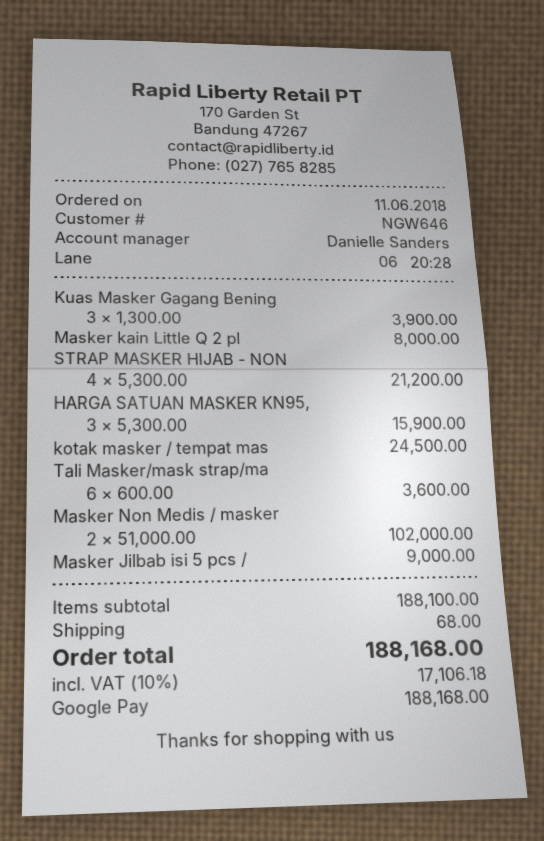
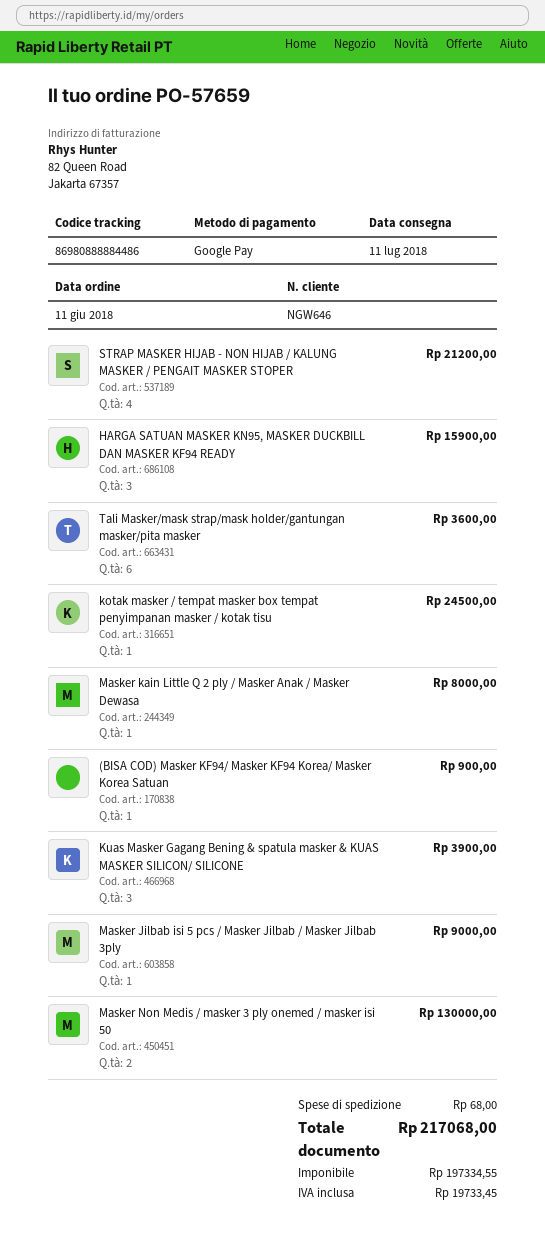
Masker Non Medis / masker: 2 for 102000.00 -> 2 for 130000.00
(BISA COD) Masker KF94/ Masker KF94 Korea/ Masker Korea Satuan: none -> 1 for 900.00
tax: 17106.18 -> 19733.45
total: 188168.00 -> 217068.00

